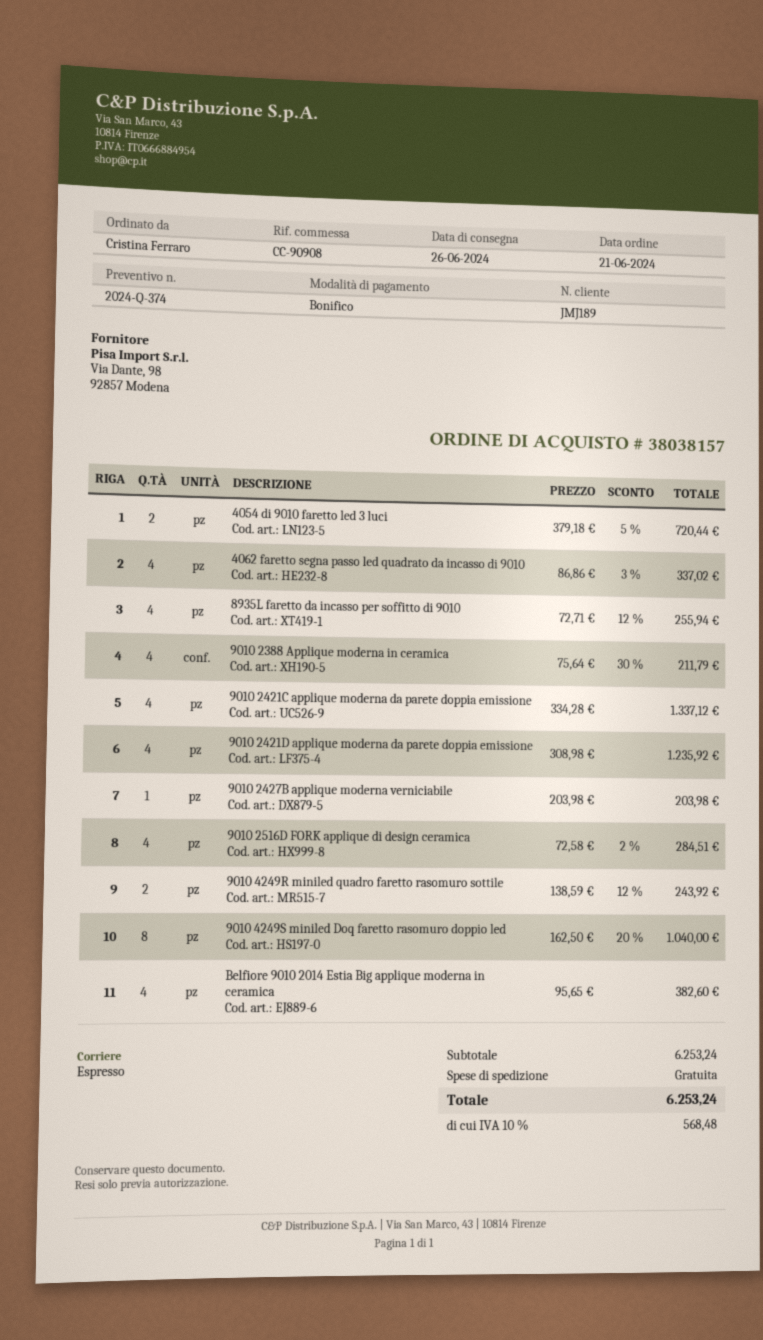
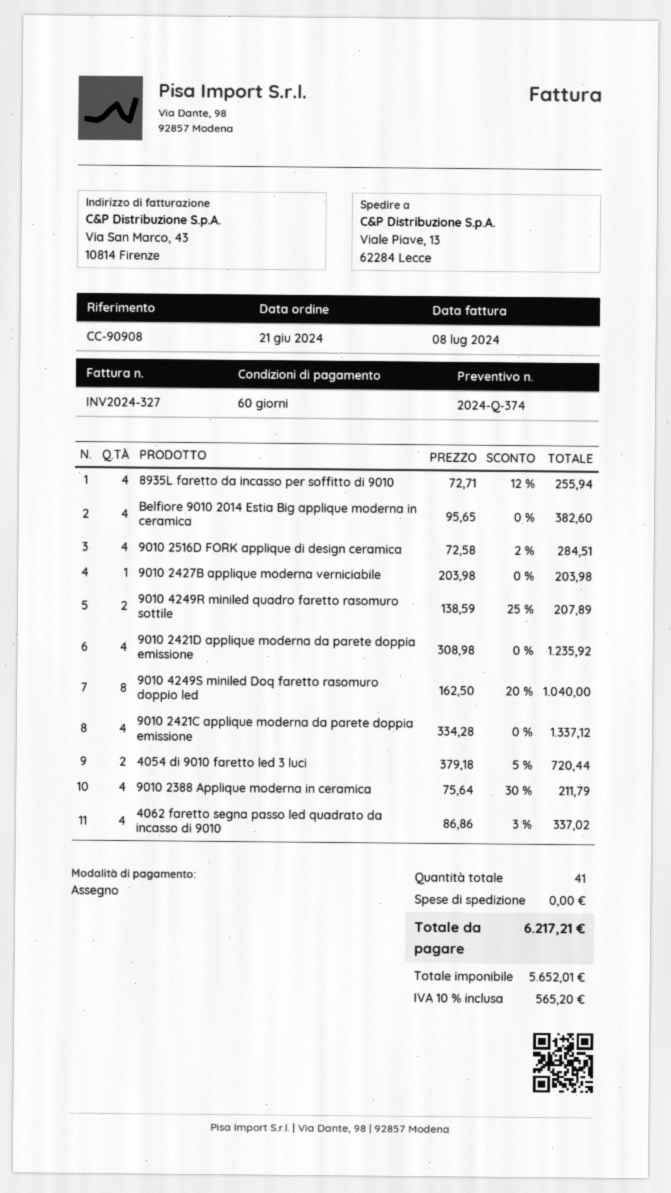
payment method: bank transfer -> cheque
9010 4249R miniled quadro faretto rasomuro sottile: 2 x 138.59 - 12% = 243.92 -> 2 x 138.59 - 25% = 207.89
tax: 10% = 568.48 -> 10% = 565.20
total: 6253.24 -> 6217.21

